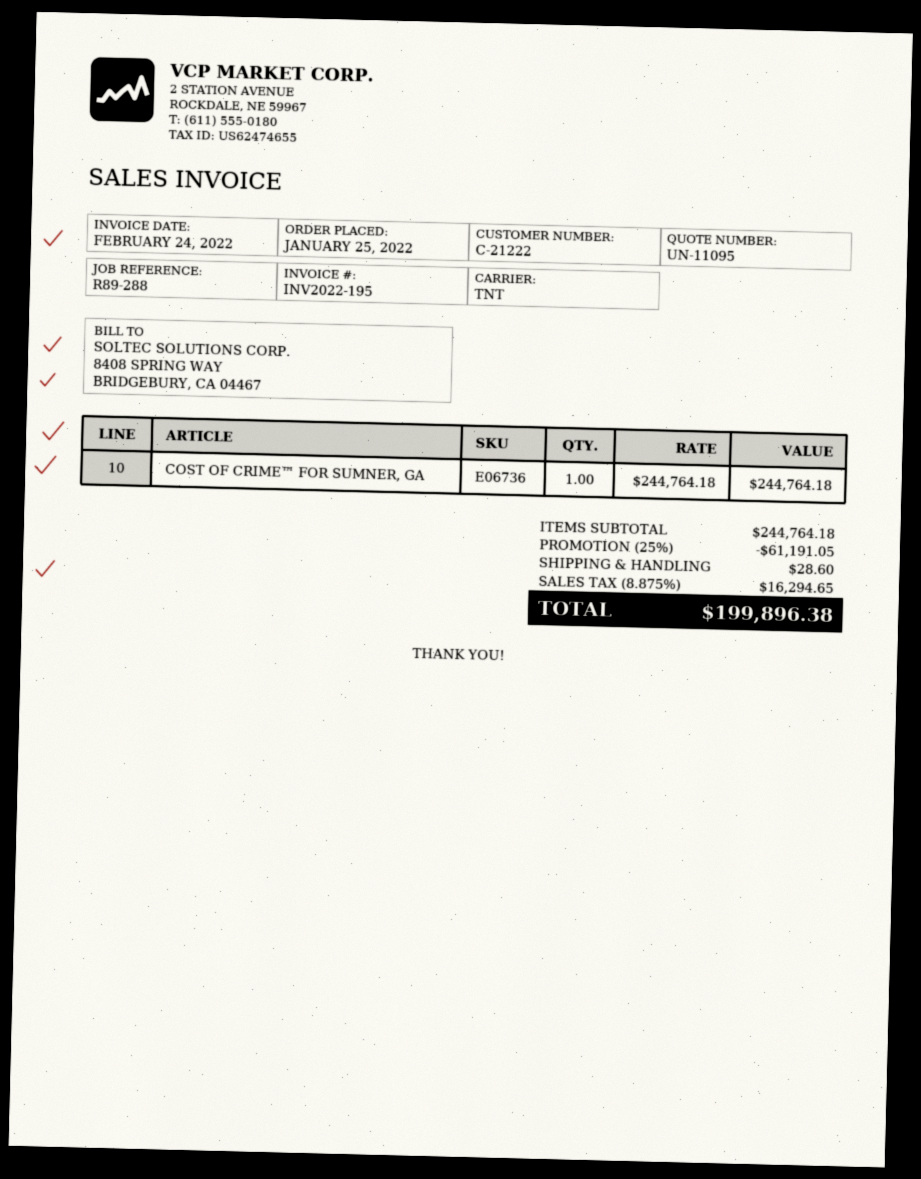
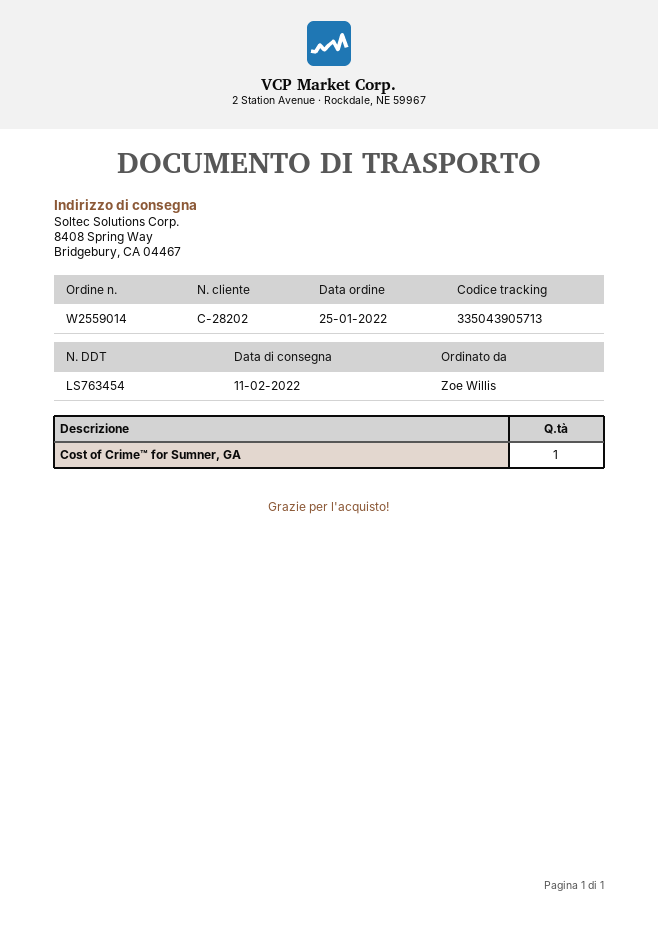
customer number: C-21222 -> C-28202

